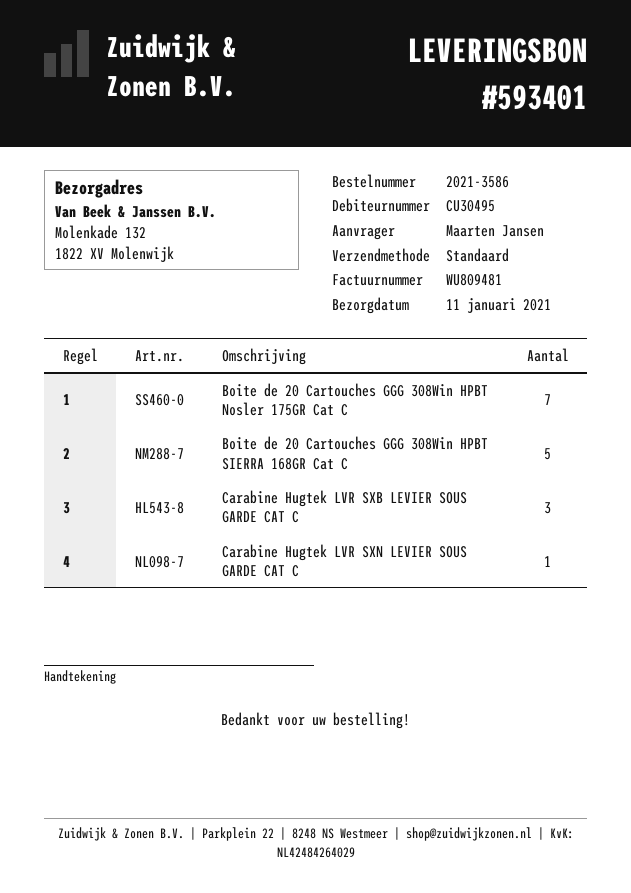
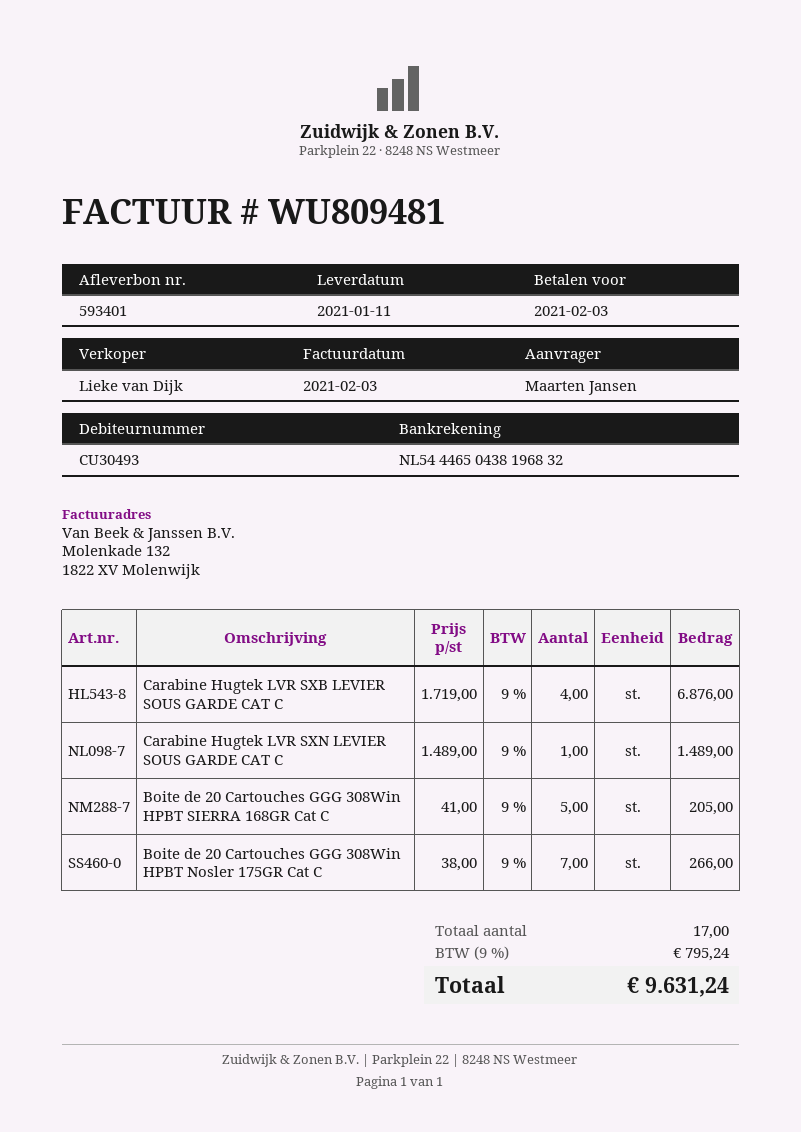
customer number: CU30495 -> CU30493
Carabine Hugtek LVR SXB LEVIER SOUS GARDE CAT C: 3 -> 4

